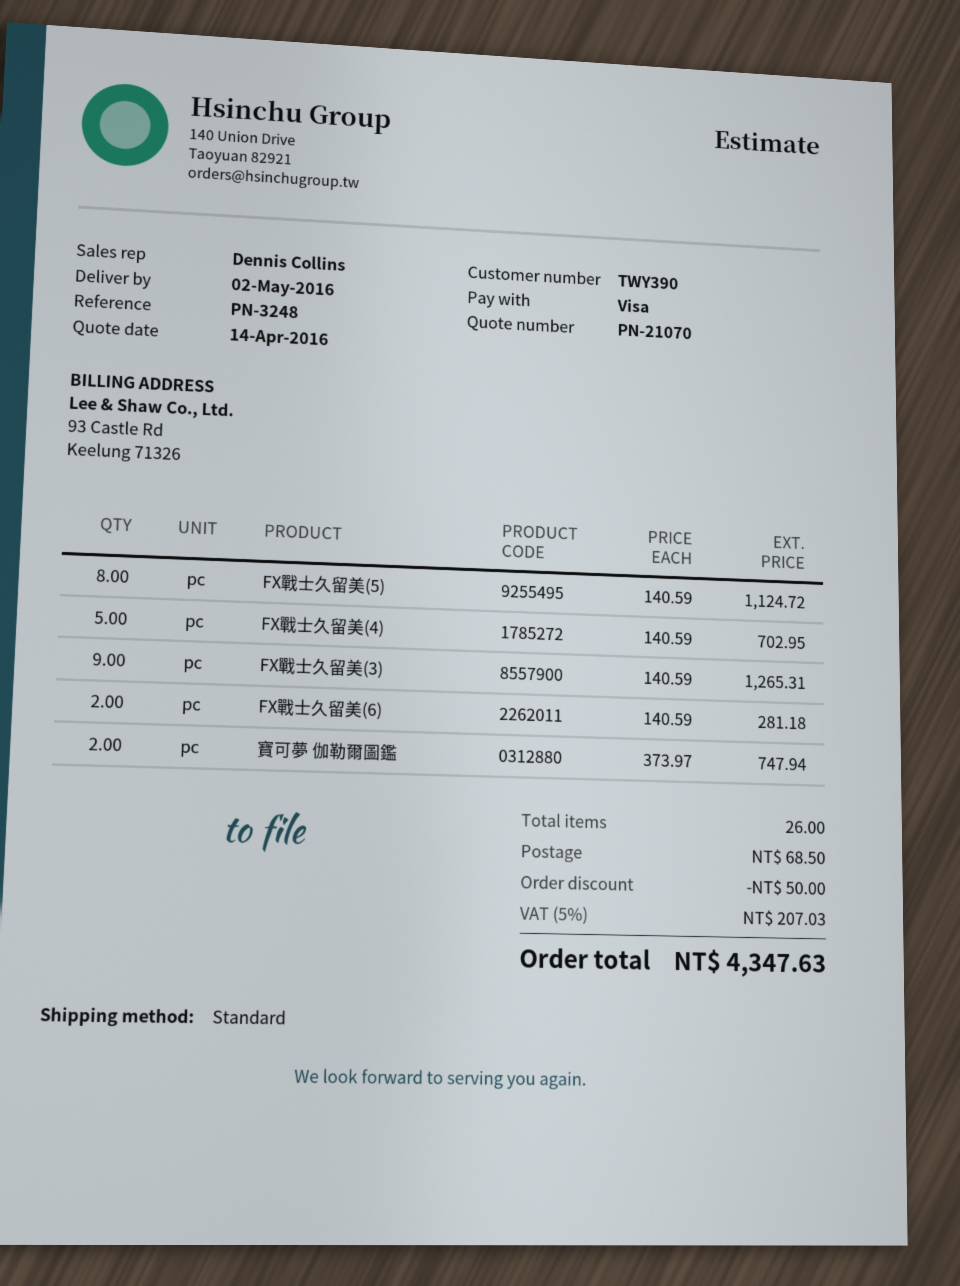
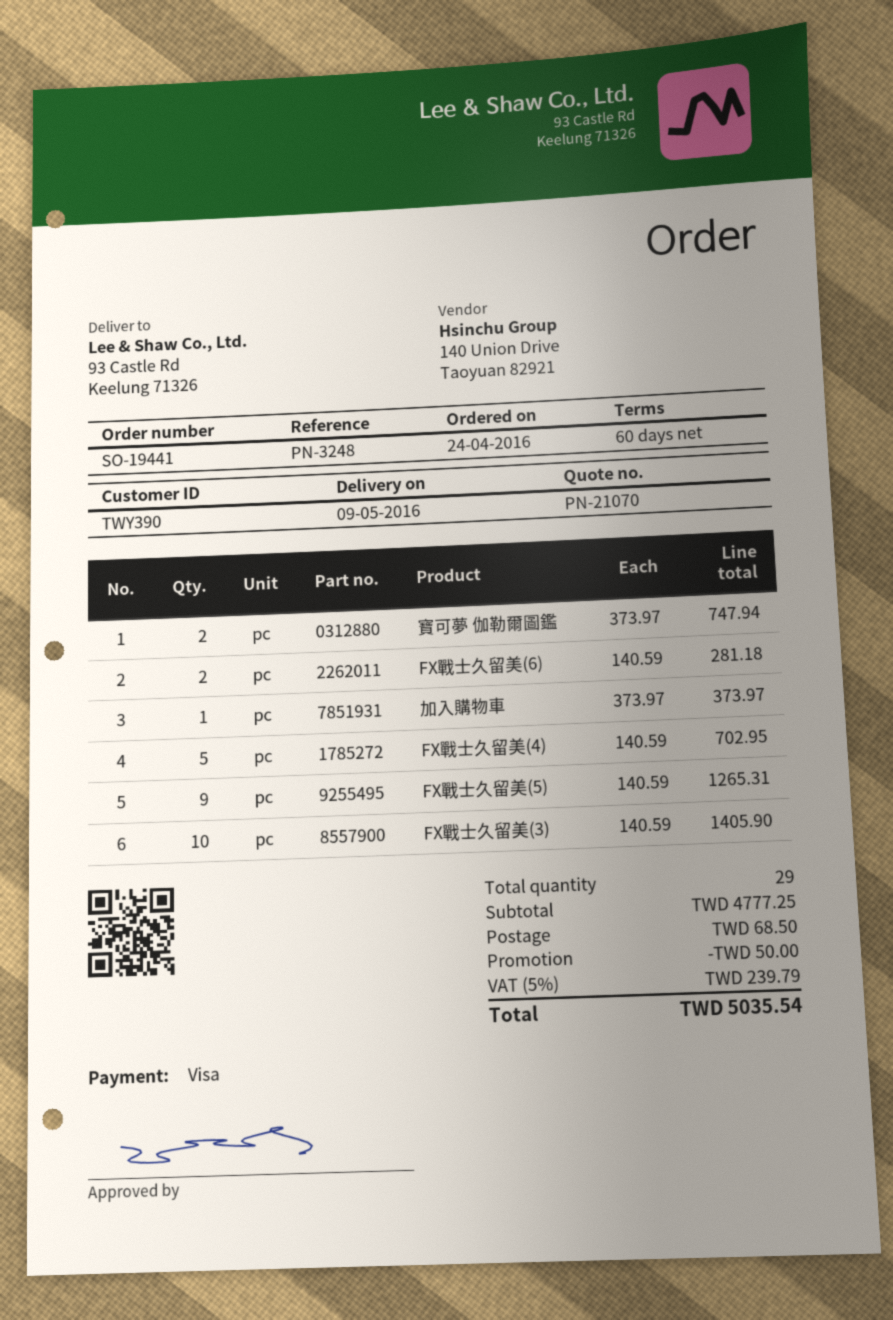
delivery date: 2016-05-02 -> 2016-05-09
FX戰士久留美(5): 8 x 140.59 = 1124.72 -> 9 x 140.59 = 1265.31
FX戰士久留美(3): 9 x 140.59 = 1265.31 -> 10 x 140.59 = 1405.90
加入購物車: none -> 1 x 373.97 = 373.97
total quantity: 26 -> 29
tax: 5% = 207.03 -> 5% = 239.79
total: 4347.63 -> 5035.54

